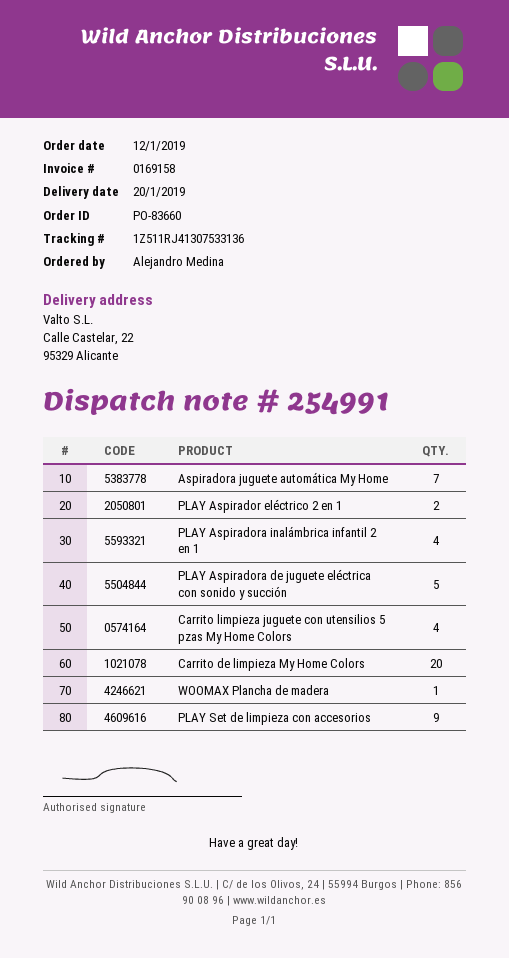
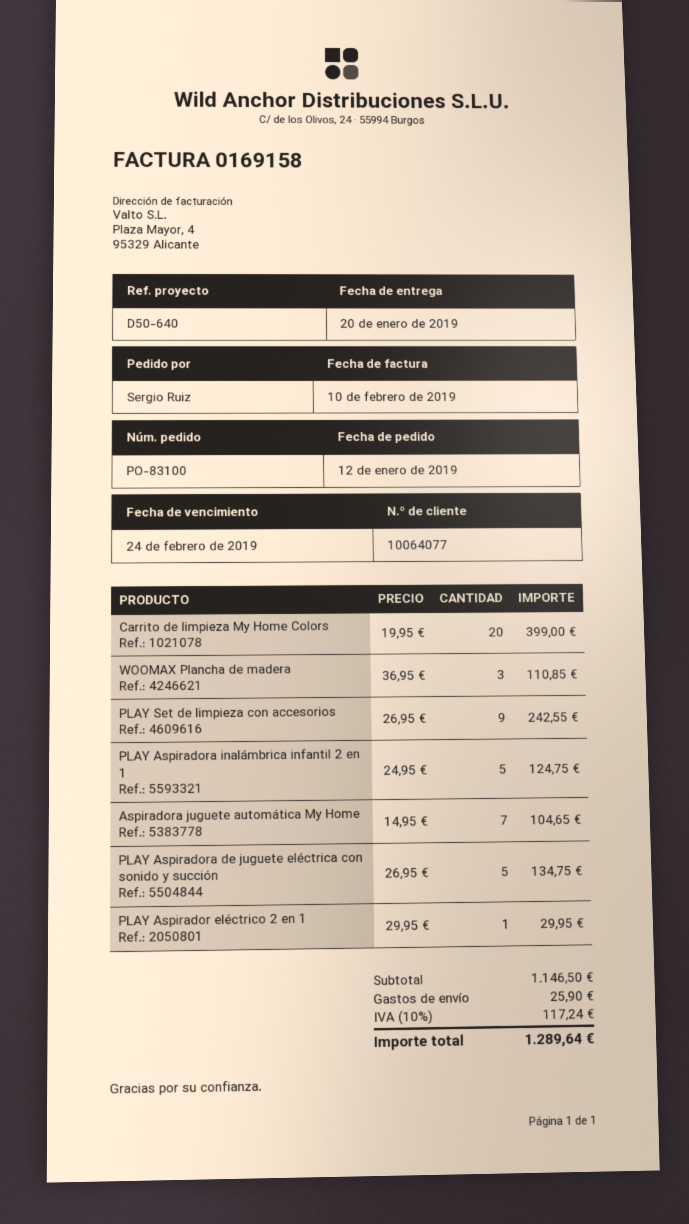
order number: PO-83660 -> PO-83100
ordered by: Alejandro Medina -> Sergio Ruiz
PLAY Aspirador eléctrico 2 en 1: 2 -> 1
PLAY Aspiradora inalámbrica infantil 2 en 1: 4 -> 5
Carrito limpieza juguete con utensilios 5 pzas My Home Colors: 4 -> none
WOOMAX Plancha de madera: 1 -> 3

